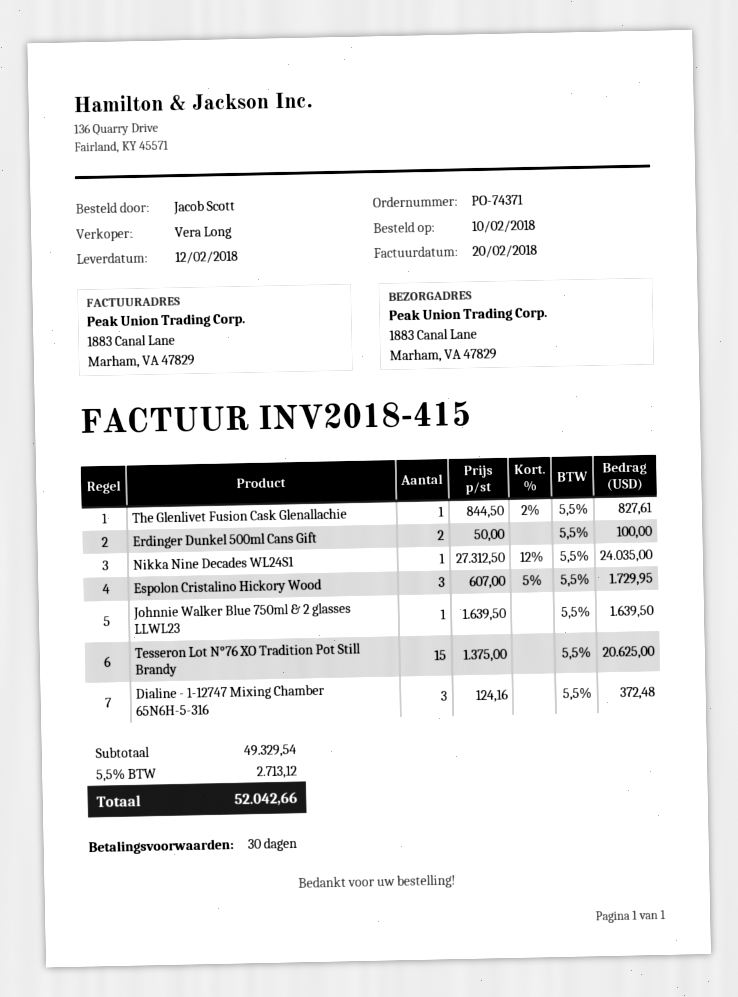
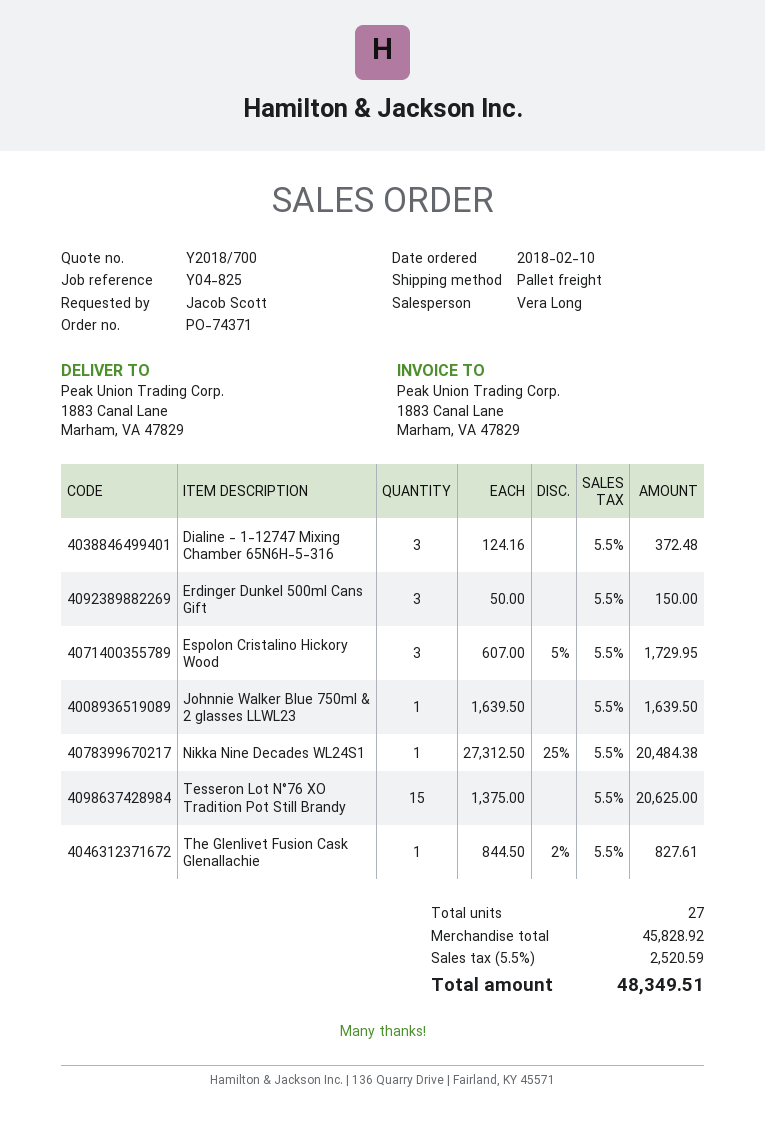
Erdinger Dunkel 500ml Cans Gift: 2 x 50.00 = 100.00 -> 3 x 50.00 = 150.00
Nikka Nine Decades WL24S1: 1 x 27312.50 - 12% = 24035.00 -> 1 x 27312.50 - 25% = 20484.38
subtotal: 49329.54 -> 45828.92
tax: 5.5% = 2713.12 -> 5.5% = 2520.59
total: 52042.66 -> 48349.51

